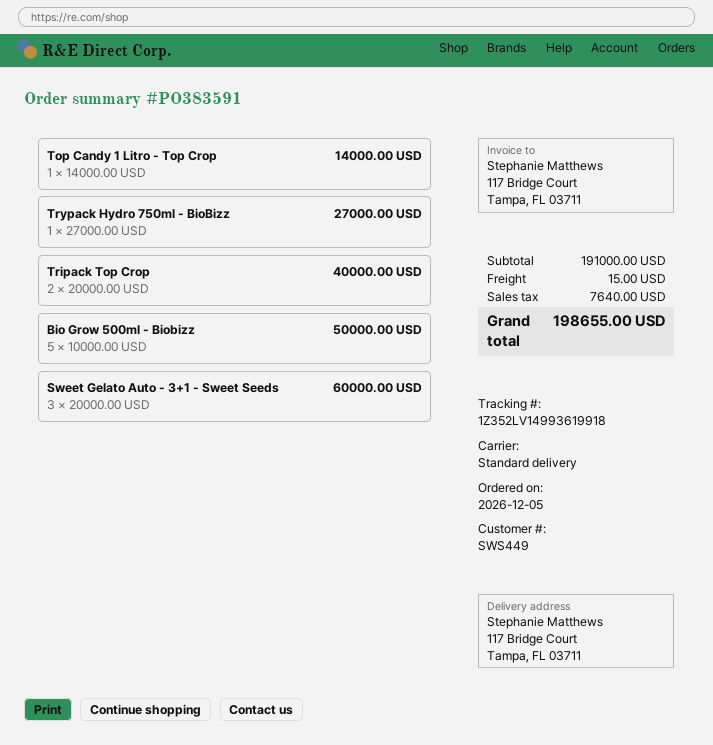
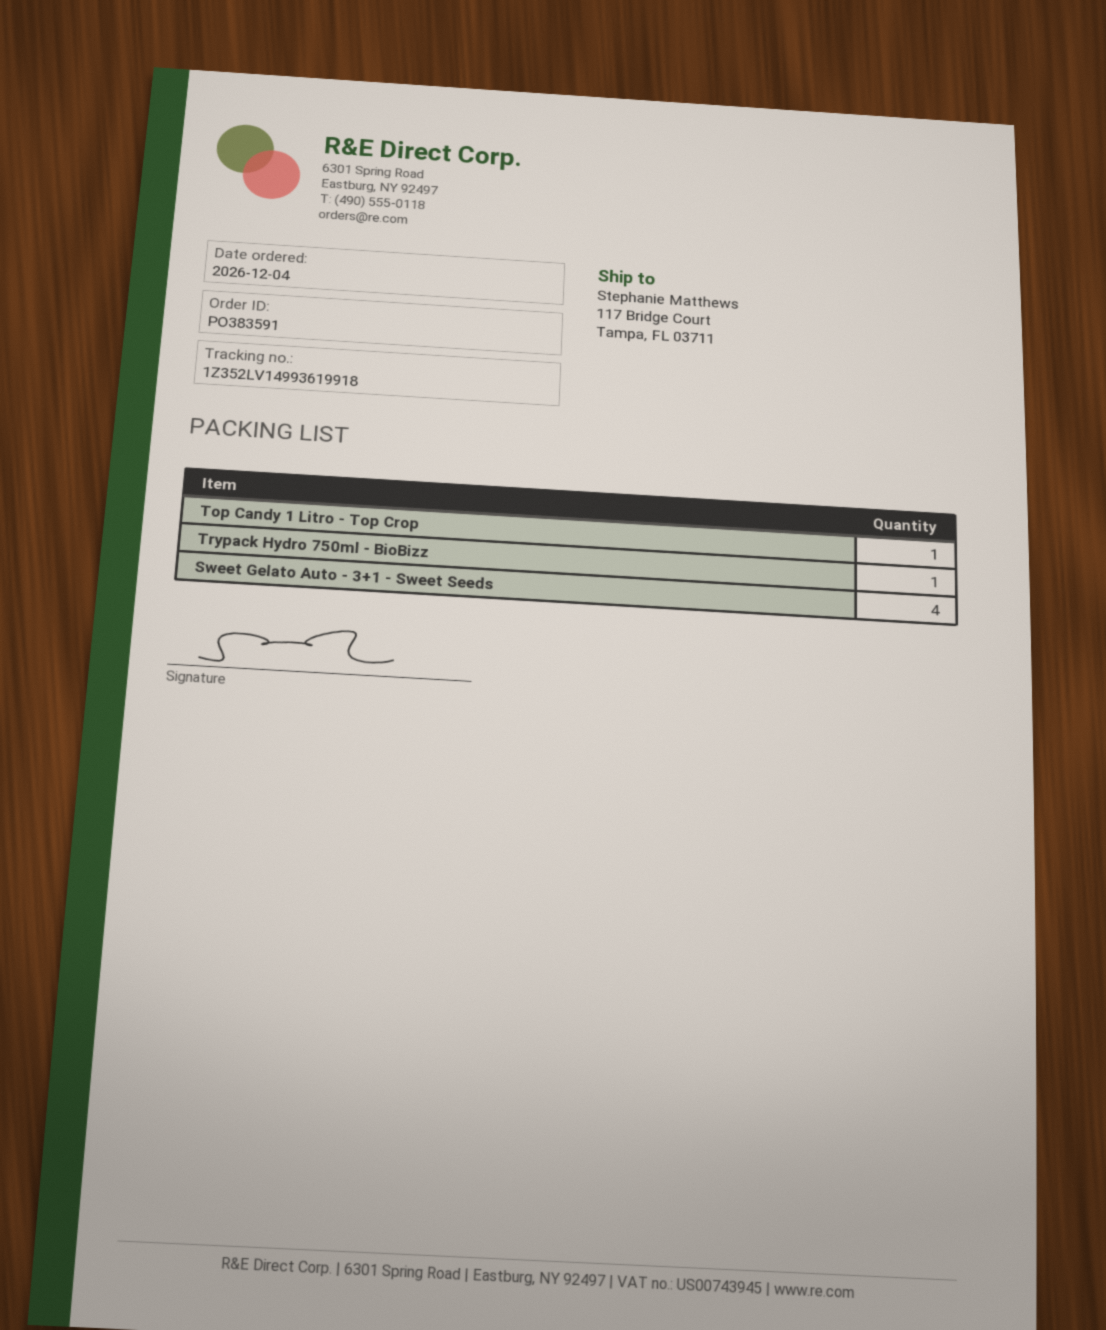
order date: 2026-12-05 -> 2026-12-04
Tripack Top Crop: 2 -> none
Bio Grow 500ml - Biobizz: 5 -> none
Sweet Gelato Auto - 3+1 - Sweet Seeds: 3 -> 4

